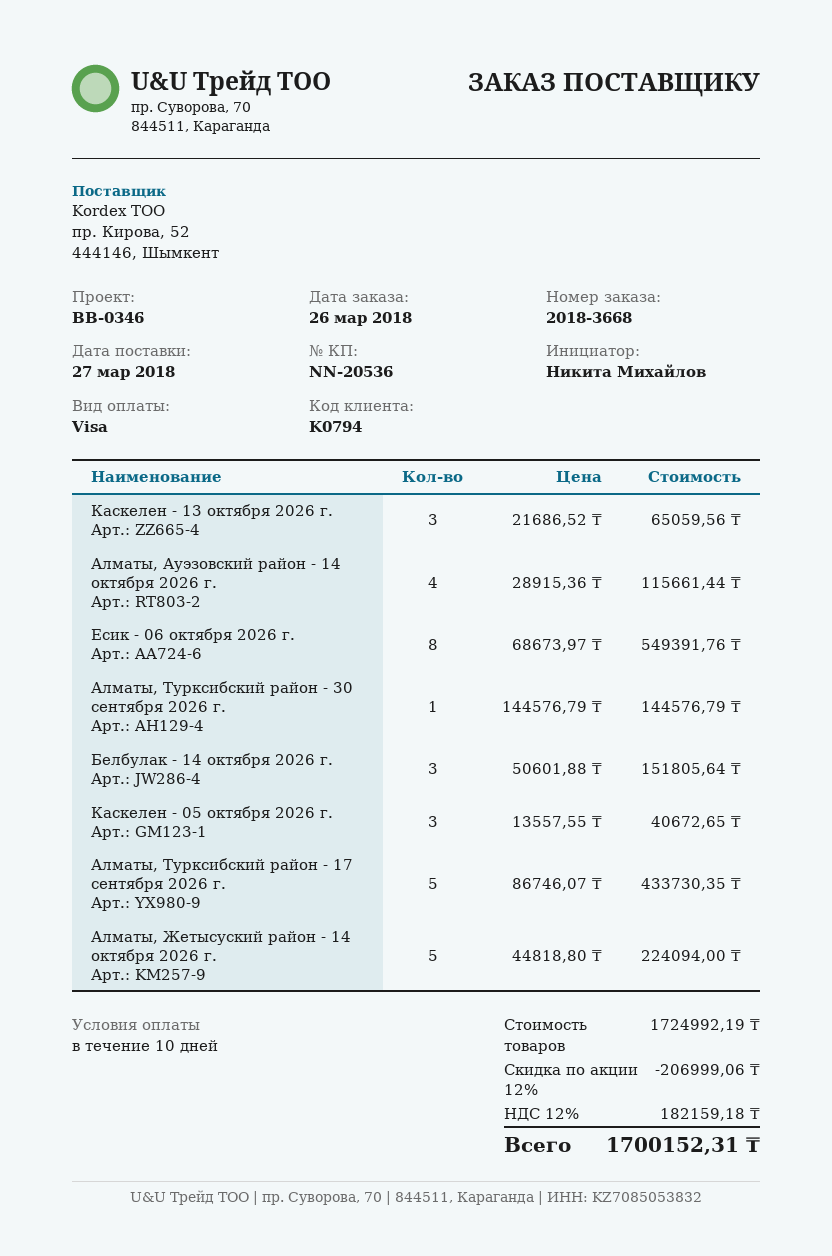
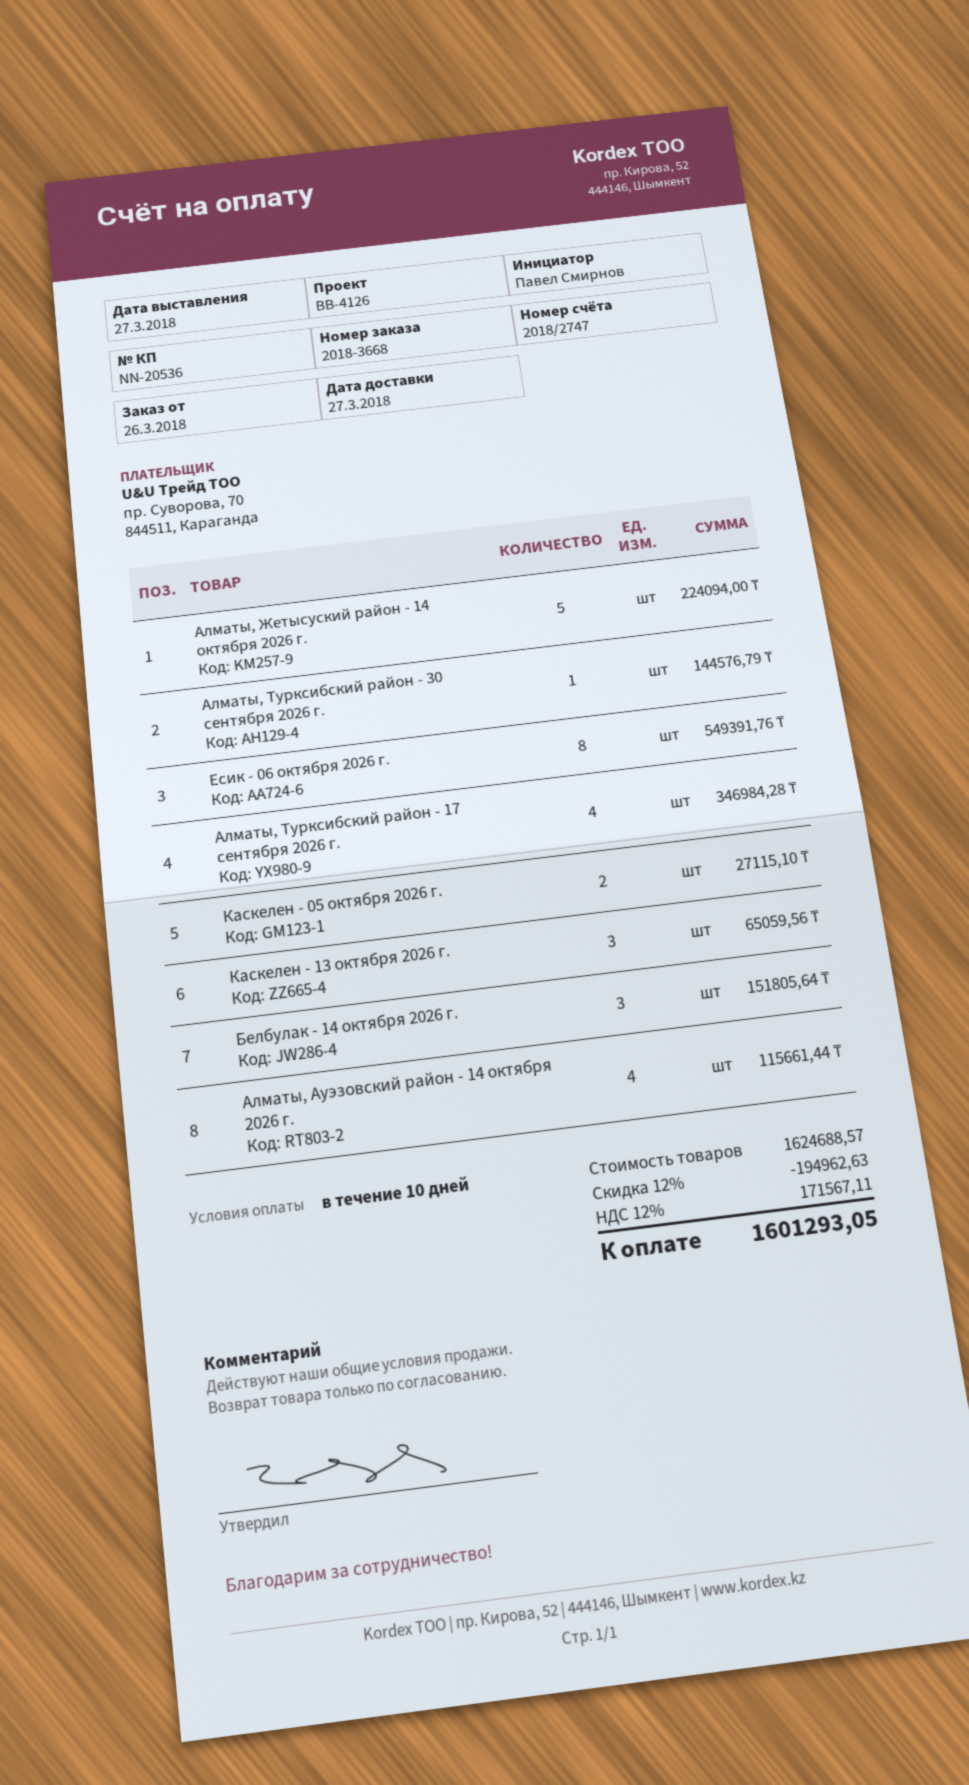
reference: BB-0346 -> BB-4126
ordered by: Никита Михайлов -> Павел Смирнов
Каскелен - 05 октября 2026 г.: 3 for 40672.65 -> 2 for 27115.10
Алматы, Турксибский район - 17 сентября 2026 г.: 5 for 433730.35 -> 4 for 346984.28
subtotal: 1724992.19 -> 1624688.57
discount: 12% = 206999.06 -> 12% = 194962.63
tax: 12% = 182159.18 -> 12% = 171567.11
total: 1700152.31 -> 1601293.05

